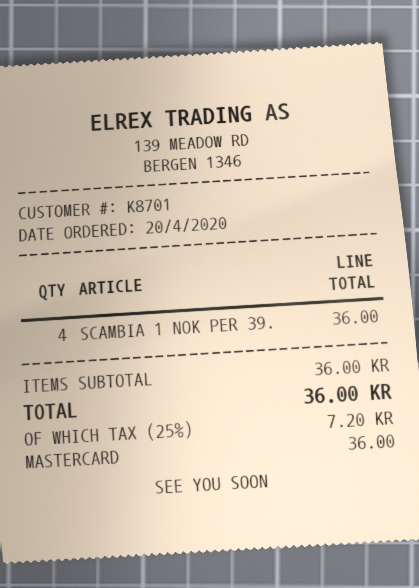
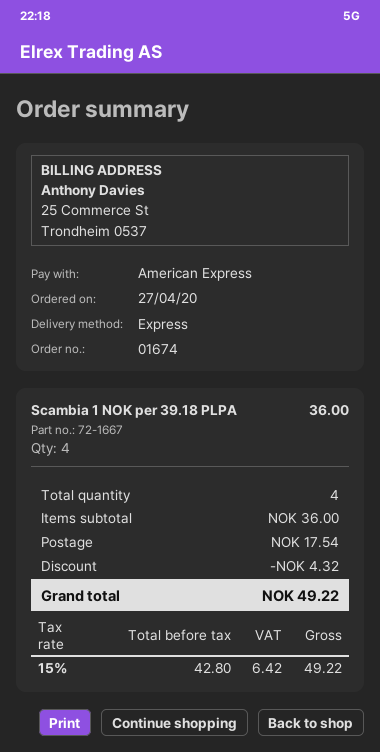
order date: 2020-04-20 -> 2020-04-27
payment method: Mastercard -> American Express
discount: none -> 4.32
shipping: none -> 17.54
tax: 25% = 7.20 -> 15% = 6.42
total: 36.00 -> 49.22

